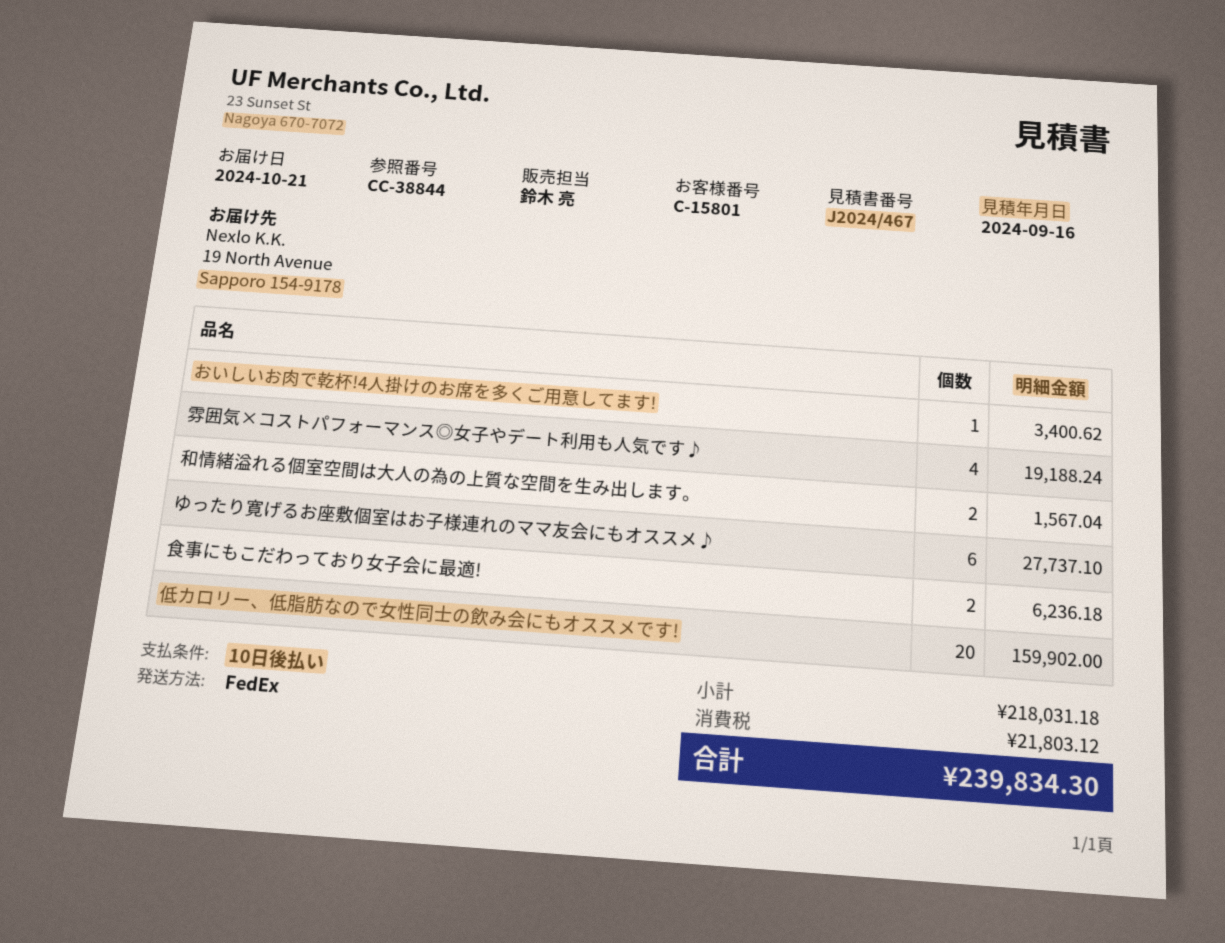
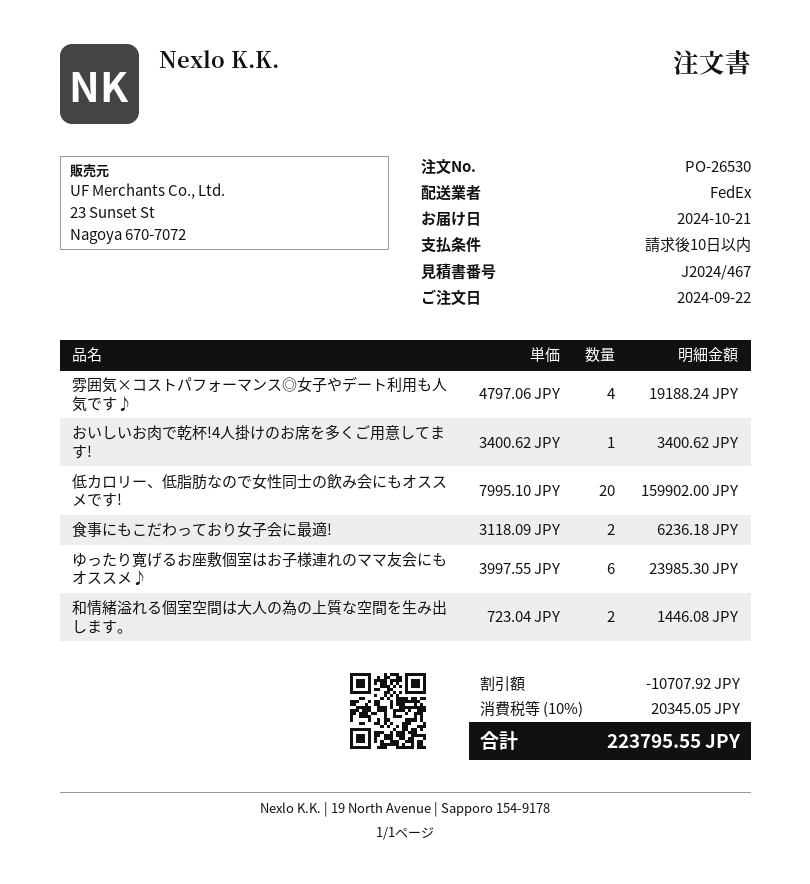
和情緒溢れる個室空間は大人の為の上質な空間を生み出します。: 2 for 1567.04 -> 2 for 1446.08
ゆったり寛げるお座敷個室はお子様連れのママ友会にもオススメ♪: 6 for 27737.10 -> 6 for 23985.30
discount: none -> 10707.92
tax: 21803.12 -> 20345.05
total: 239834.30 -> 223795.55

